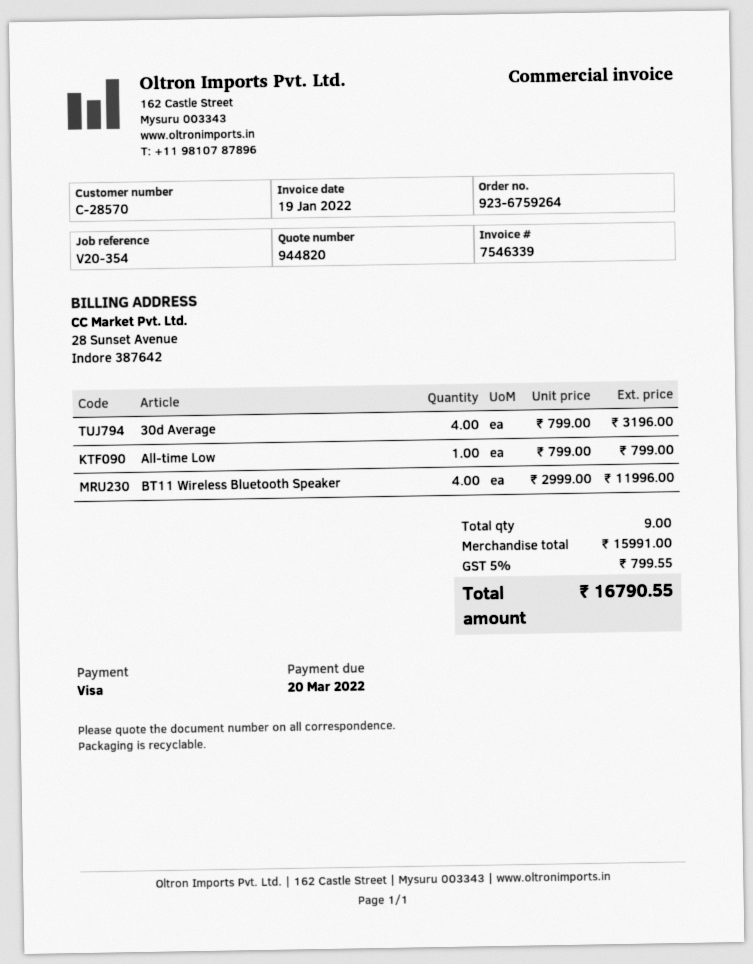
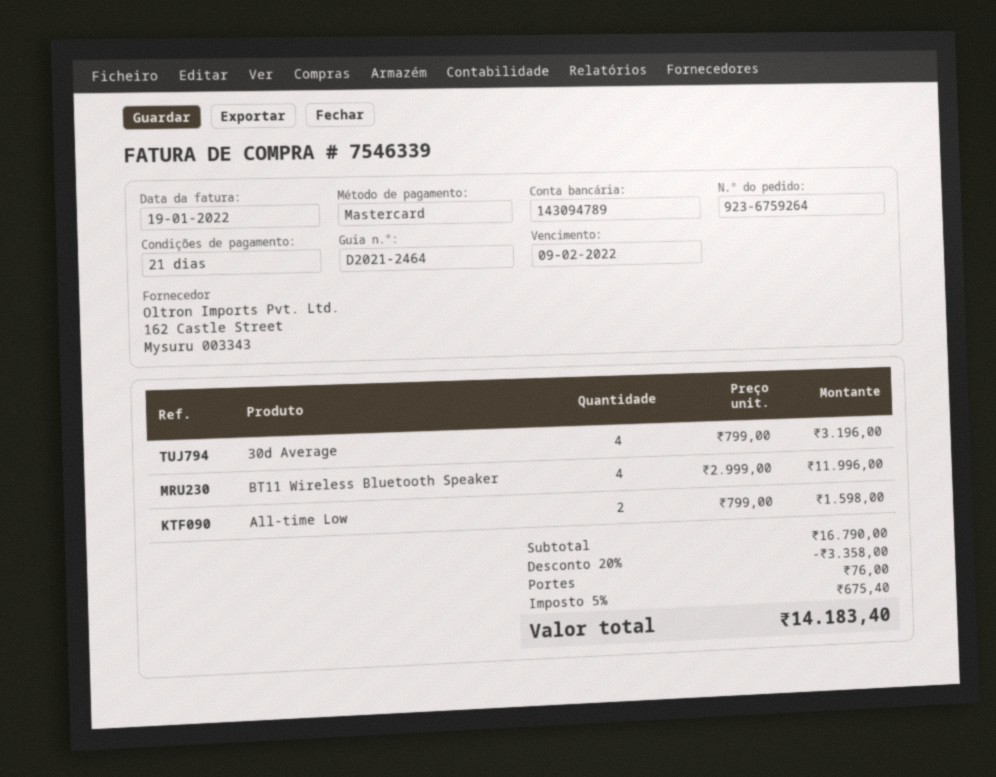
due date: 2022-03-20 -> 2022-02-09
payment method: Visa -> Mastercard
All-time Low: 1 x 799.00 = 799.00 -> 2 x 799.00 = 1598.00
subtotal: 15991.00 -> 16790.00
discount: none -> 20% = 3358.00
shipping: none -> 76.00
tax: 5% = 799.55 -> 5% = 675.40
total: 16790.55 -> 14183.40

